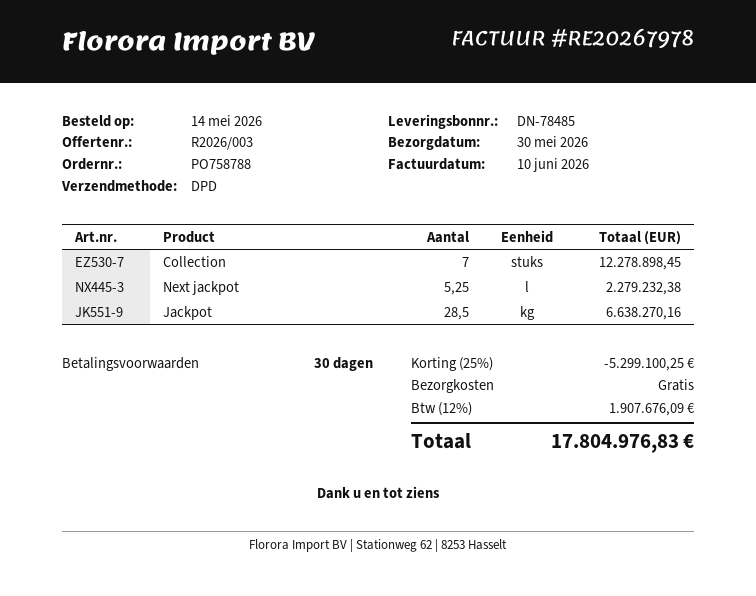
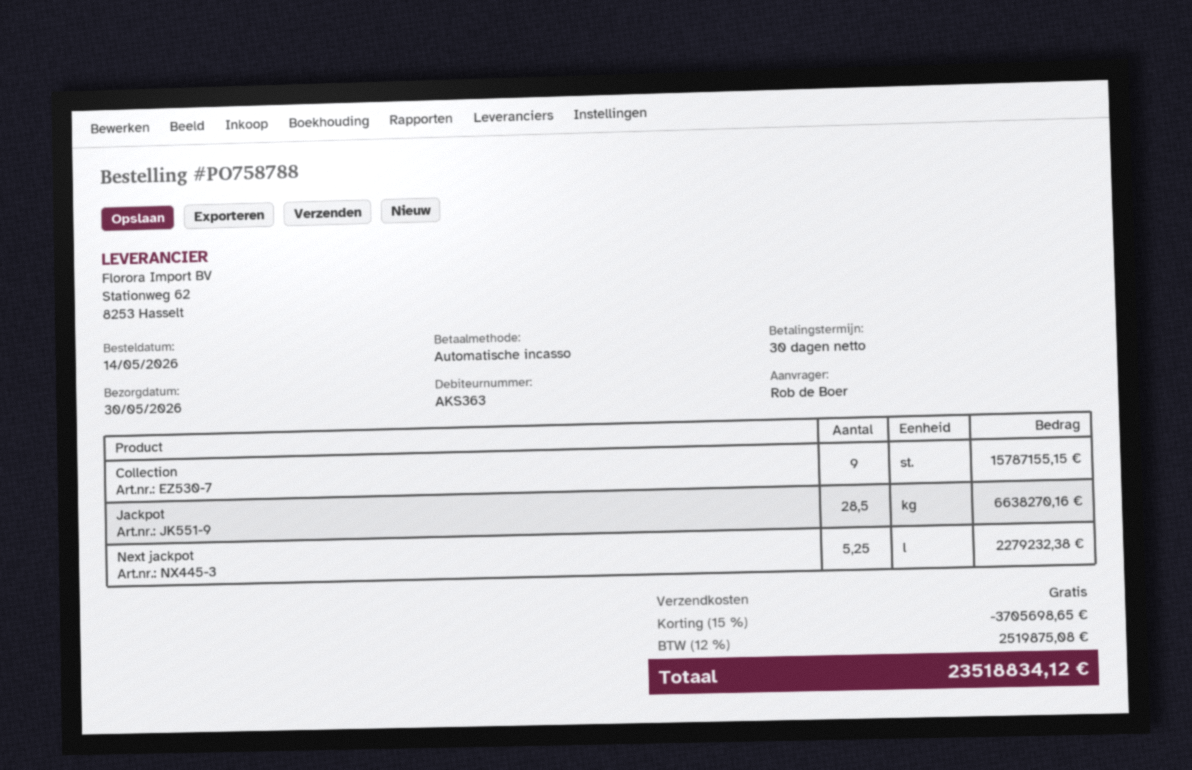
Collection: 7 for 12278898.45 -> 9 for 15787155.15
discount: 25% = 5299100.25 -> 15% = 3705698.65
tax: 12% = 1907676.09 -> 12% = 2519875.08
total: 17804976.83 -> 23518834.12

